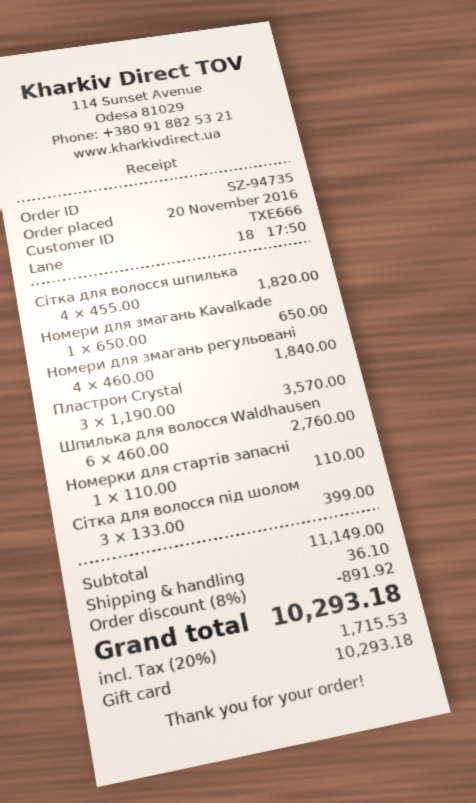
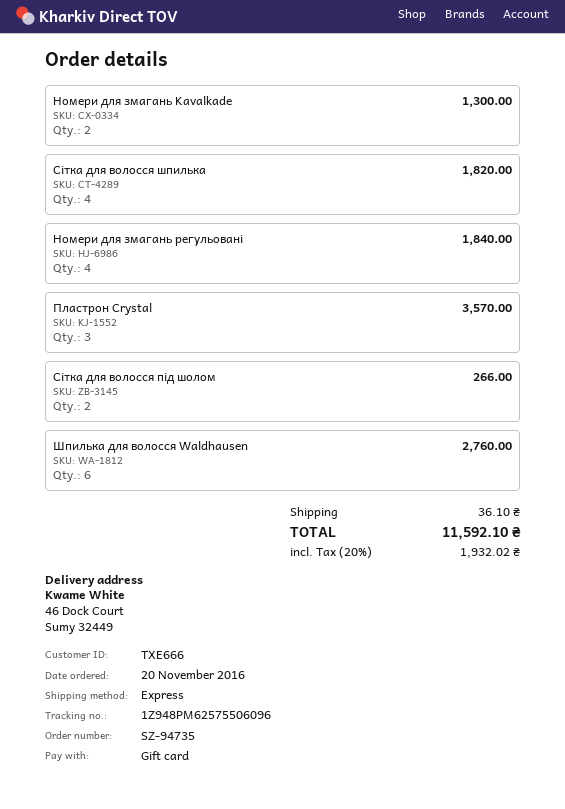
Номери для змагань Kavalkade: 1 for 650.00 -> 2 for 1300.00
Номерки для стартів запасні: 1 for 110.00 -> none
Сітка для волосся під шолом: 3 for 399.00 -> 2 for 266.00
discount: 8% = 891.92 -> none
tax: 20% = 1715.53 -> 20% = 1932.02
total: 10293.18 -> 11592.10

